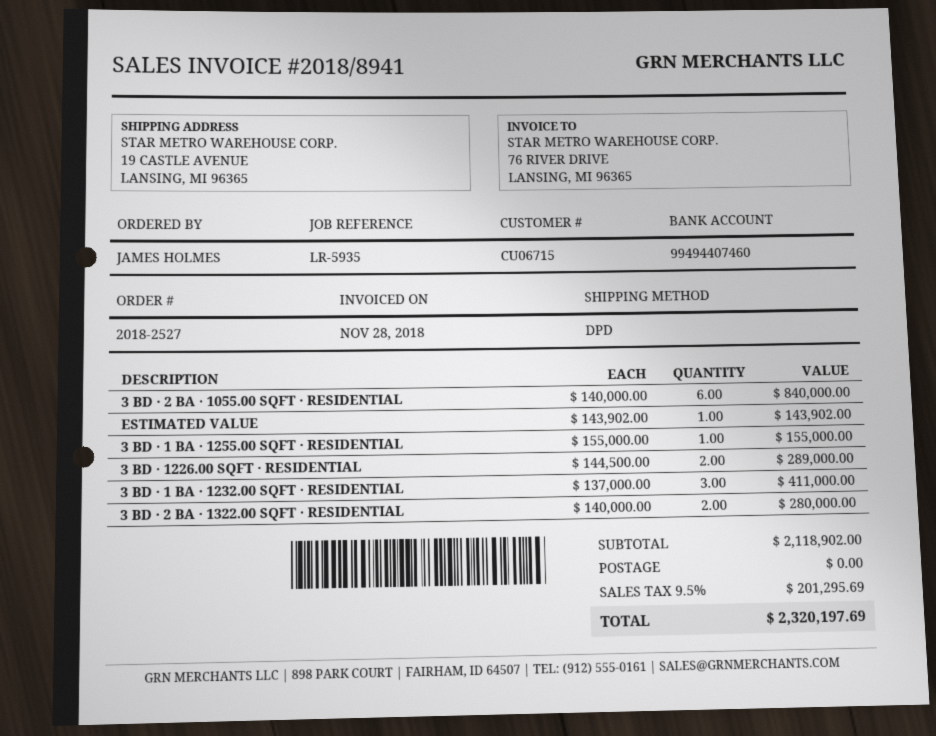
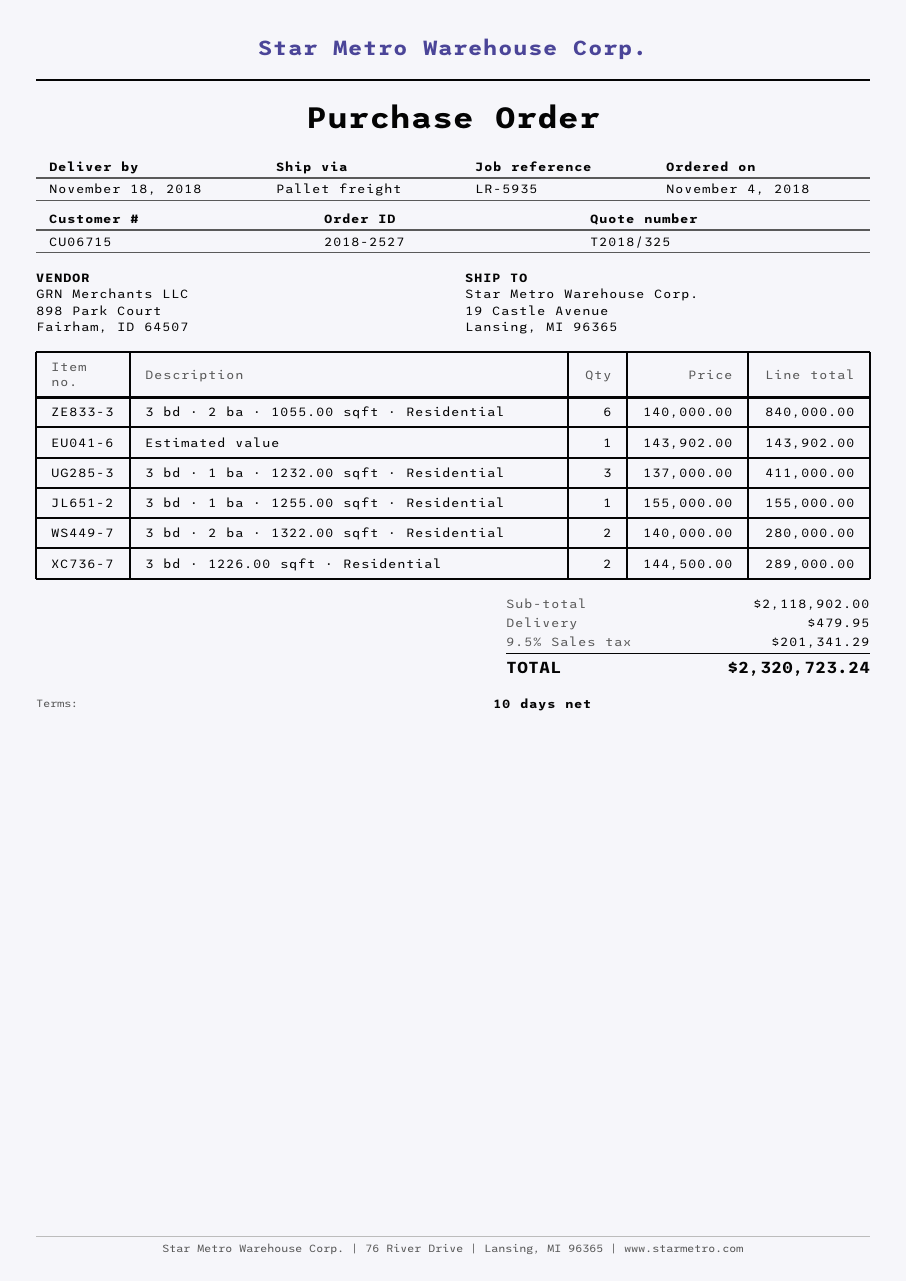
shipping method: DPD -> pallet freight
shipping: 0.00 -> 479.95
tax: 9.5% = 201295.69 -> 9.5% = 201341.29
total: 2320197.69 -> 2320723.24

